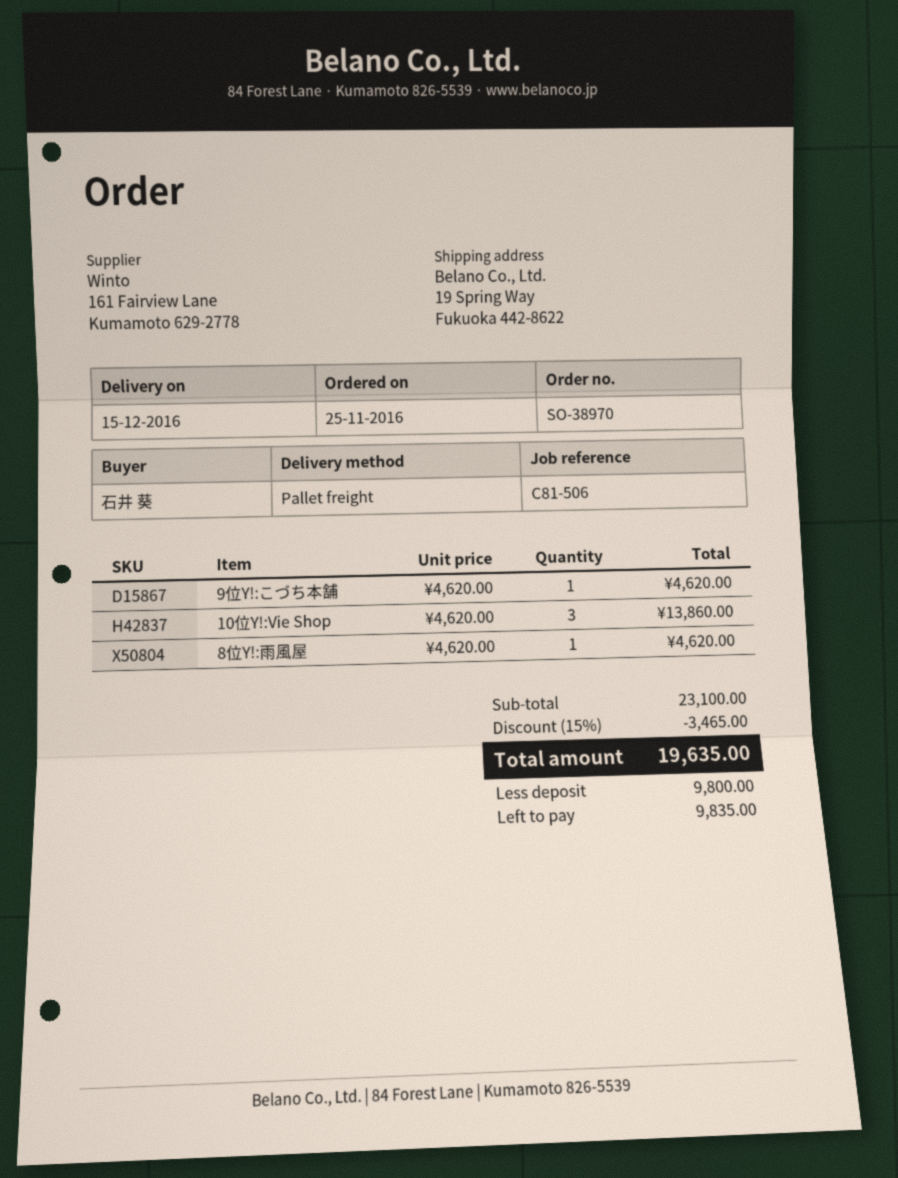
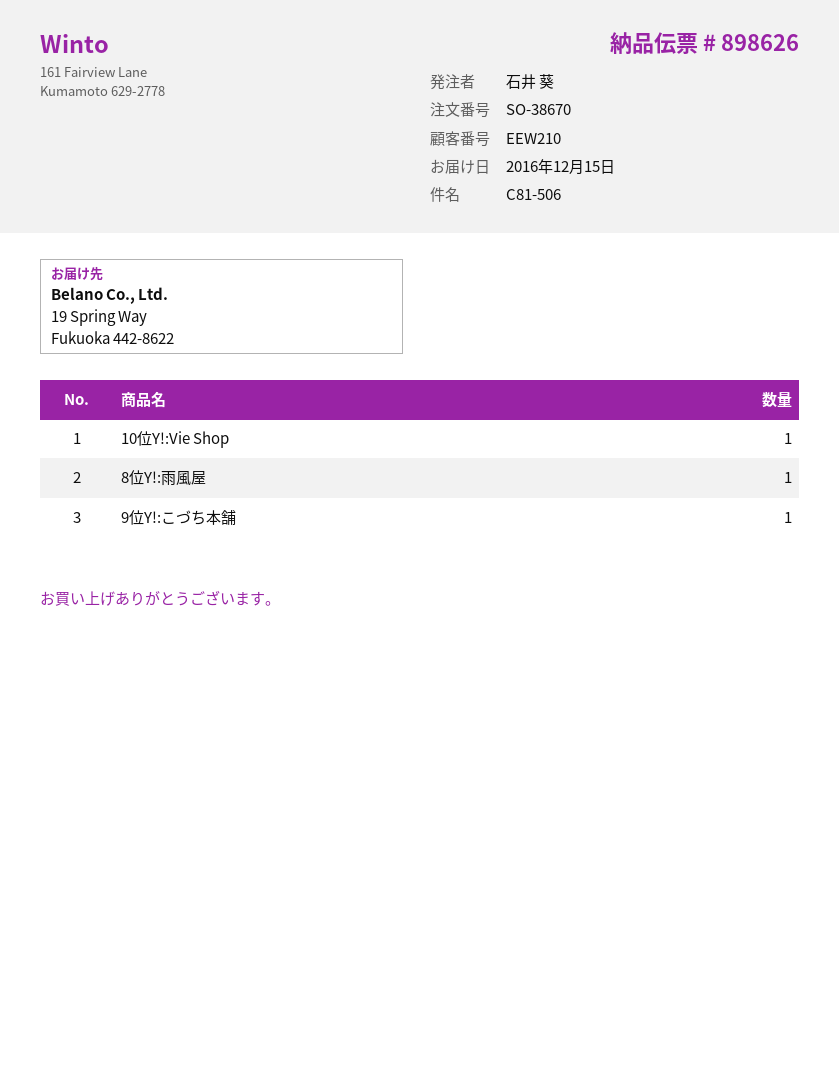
order number: SO-38970 -> SO-38670
10位Y!:Vie Shop: 3 -> 1

